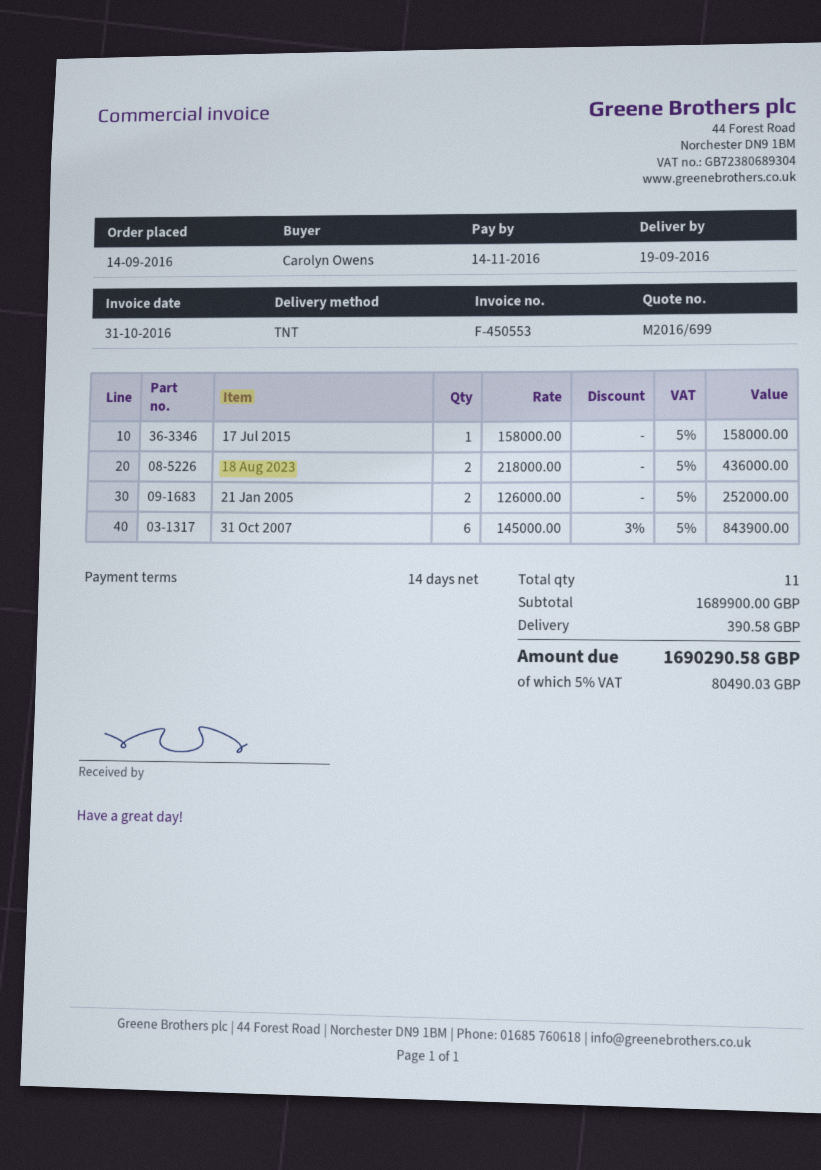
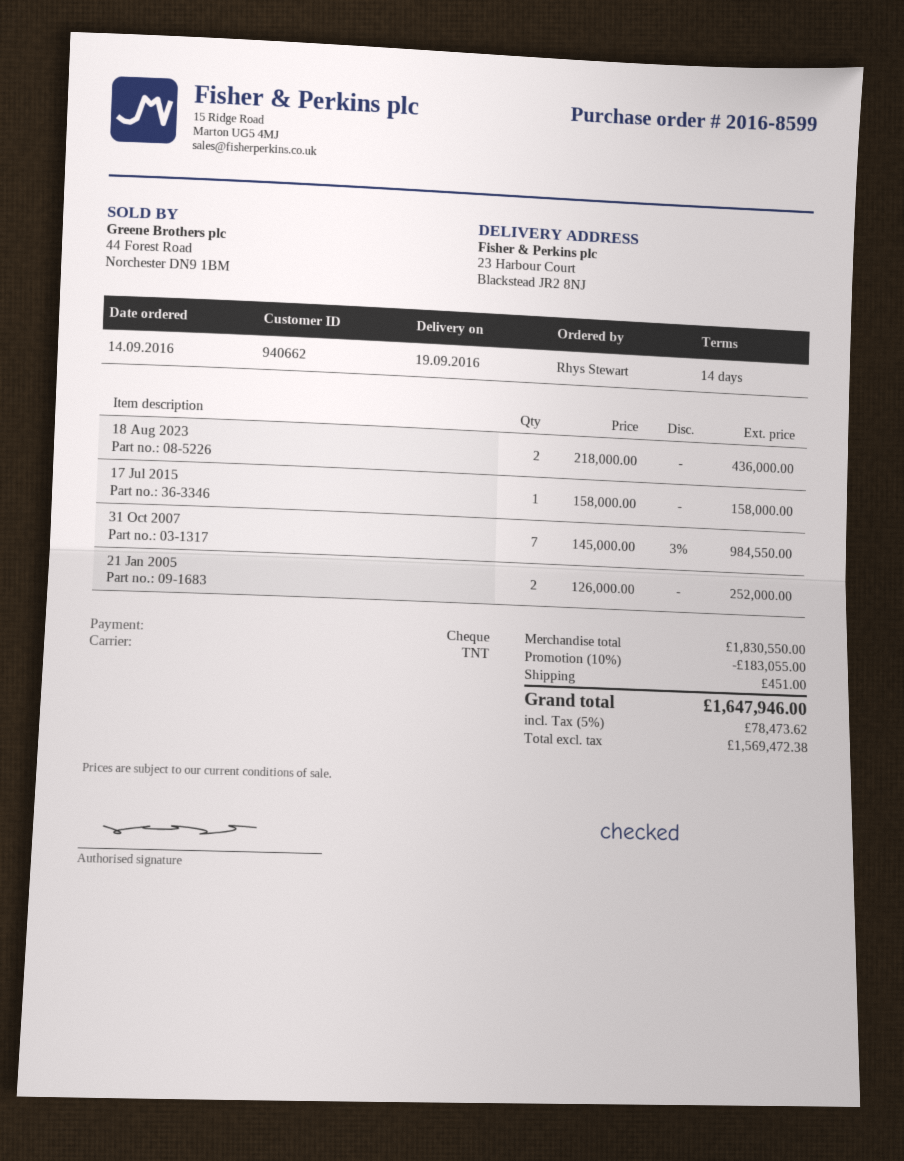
ordered by: Carolyn Owens -> Rhys Stewart
31 Oct 2007: 6 x 145000.00 - 3% = 843900.00 -> 7 x 145000.00 - 3% = 984550.00
subtotal: 1689900.00 -> 1830550.00
discount: none -> 10% = 183055.00
shipping: 390.58 -> 451.00
tax: 5% = 80490.03 -> 5% = 78473.62
total: 1690290.58 -> 1647946.00

